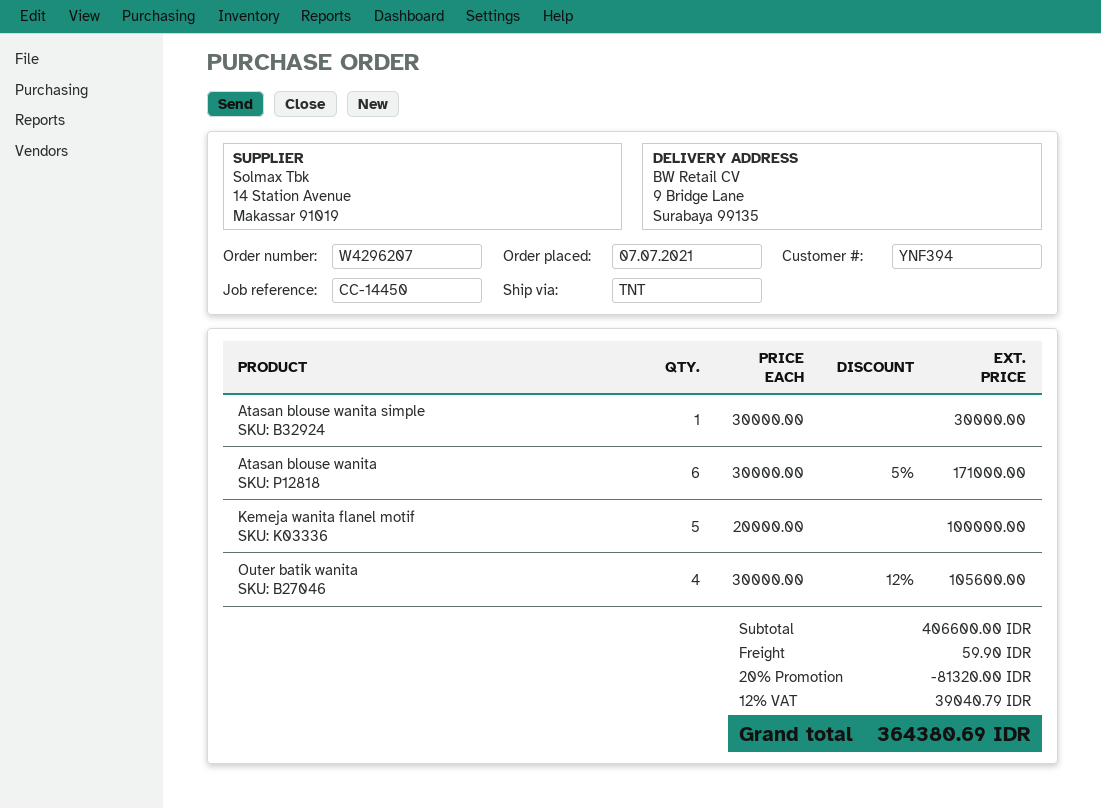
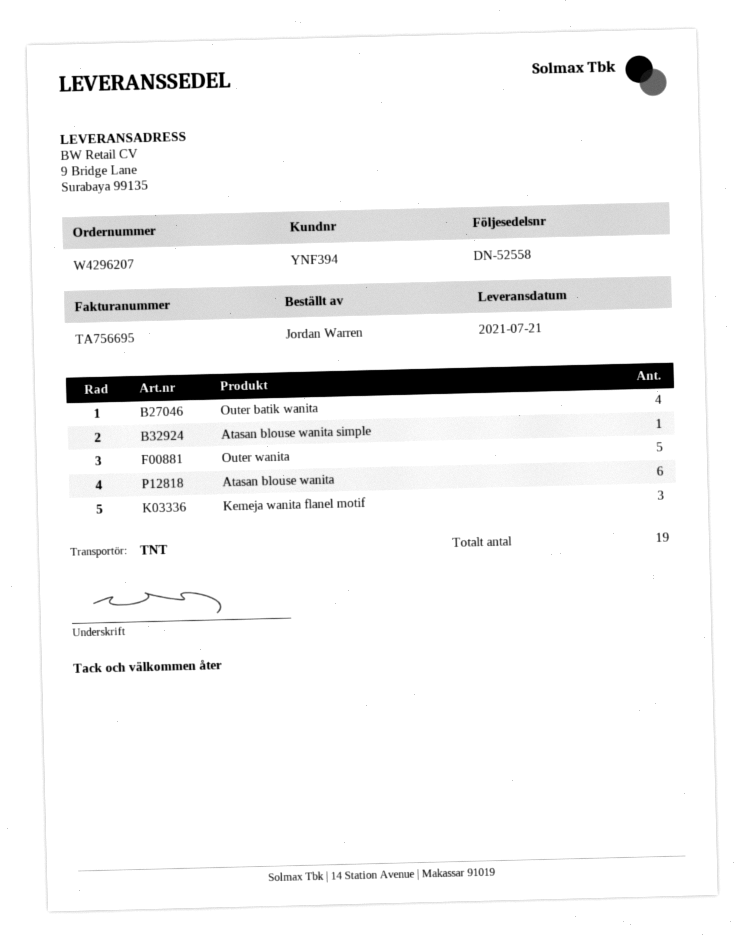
Kemeja wanita flanel motif: 5 -> 3
Outer wanita: none -> 5

